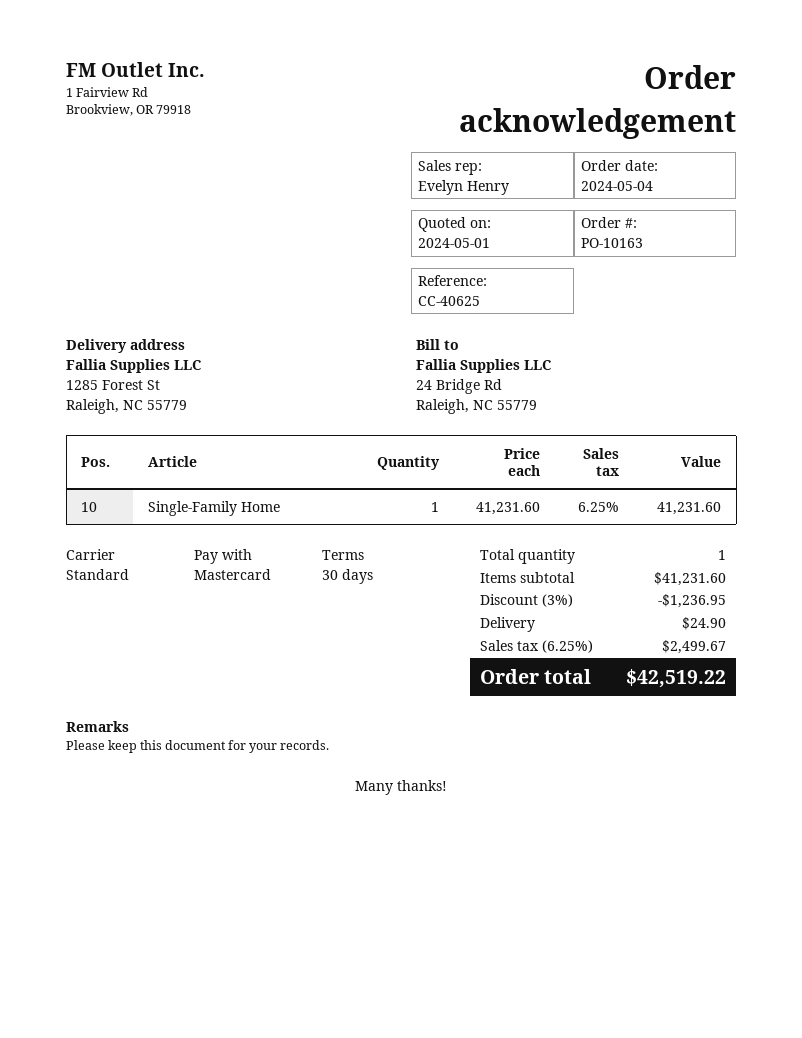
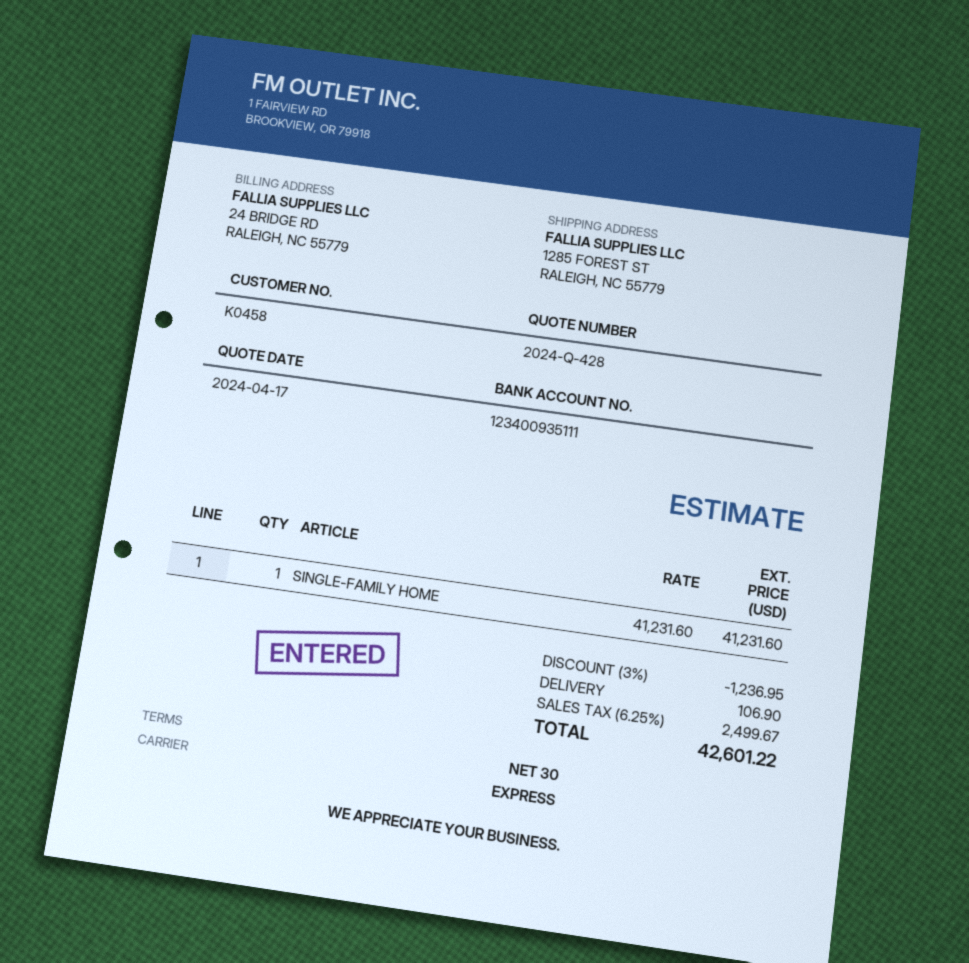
quote date: 2024-05-01 -> 2024-04-17
shipping method: standard -> express
shipping: 24.90 -> 106.90
total: 42519.22 -> 42601.22

